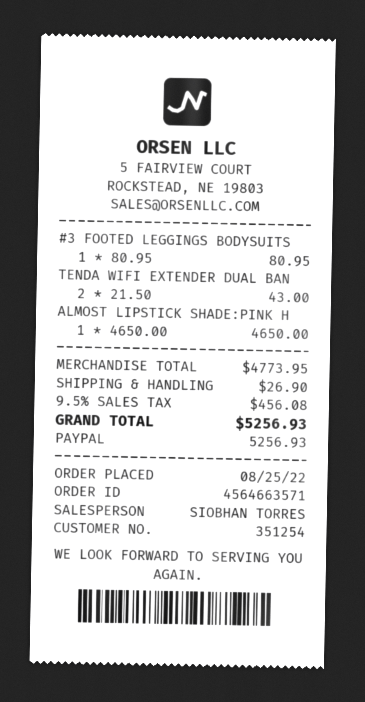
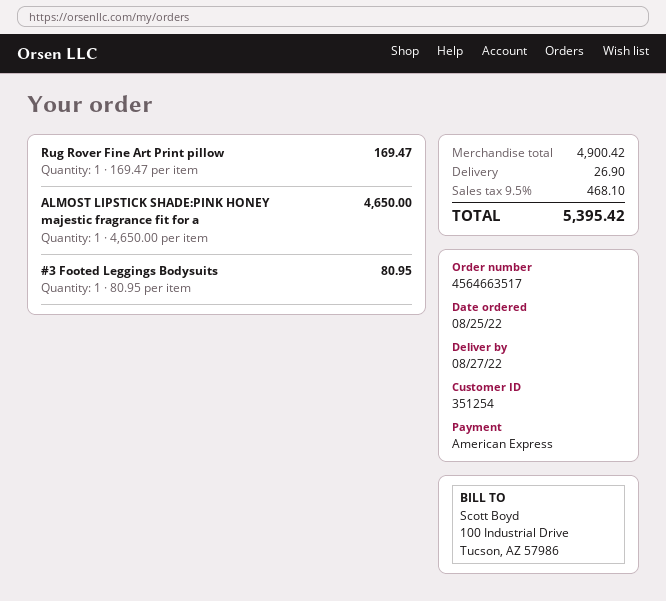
order number: 4564663571 -> 4564663517
payment method: PayPal -> American Express
TENDA WIFI EXTENDER DUAL BAN: 2 x 21.50 = 43.00 -> none
Rug Rover Fine Art Print pillow: none -> 1 x 169.47 = 169.47
subtotal: 4773.95 -> 4900.42
tax: 9.5% = 456.08 -> 9.5% = 468.10
total: 5256.93 -> 5395.42

